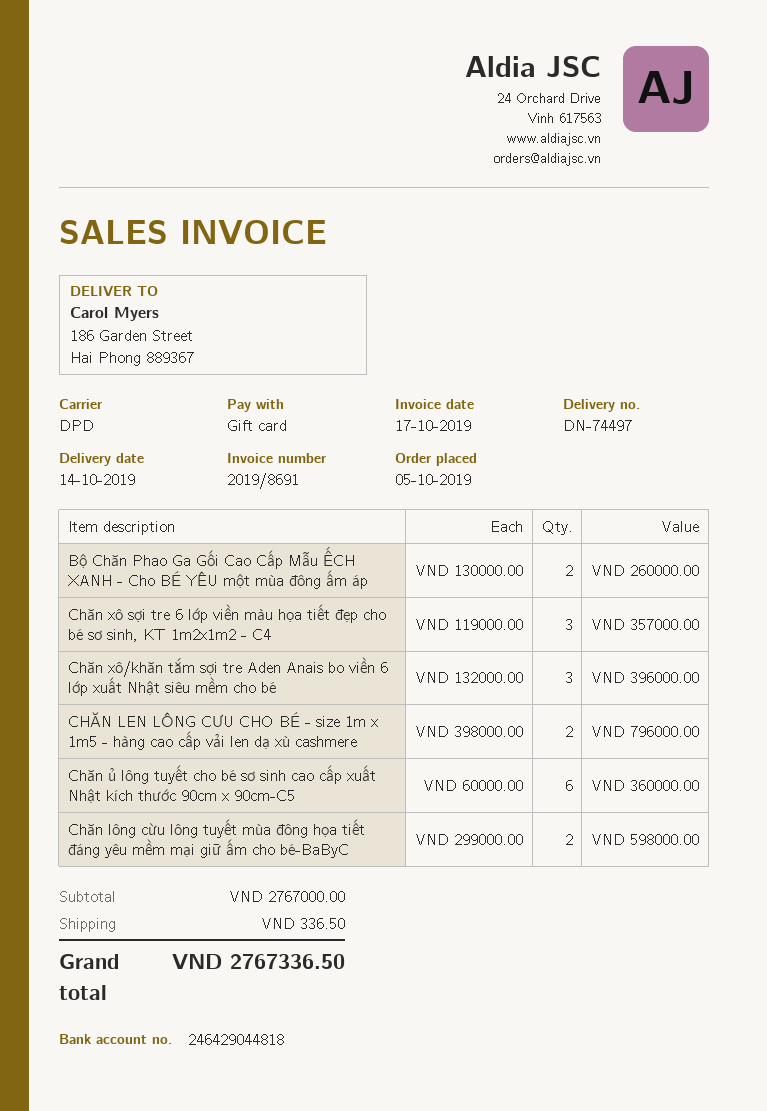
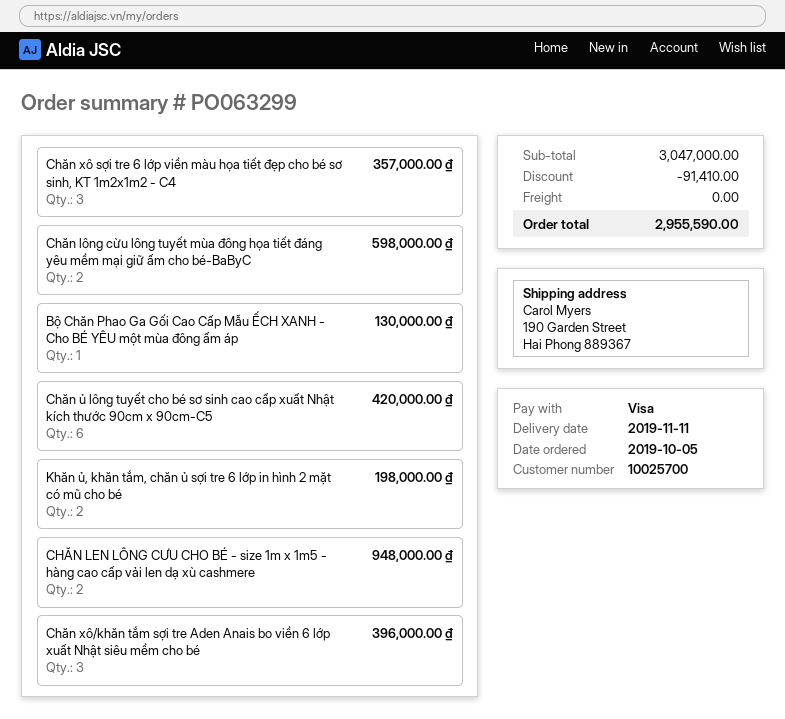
delivery date: 2019-10-14 -> 2019-11-11
payment method: gift card -> Visa
ship to: 186 Garden Street, Hai Phong 889367 -> 190 Garden Street, Hai Phong 889367
Bộ Chăn Phao Ga Gối Cao Cấp Mẫu ẾCH XANH - Cho BÉ YÊU một mùa đông ấm áp: 2 for 260000.00 -> 1 for 130000.00
CHĂN LEN LÔNG CƯU CHO BÉ - size 1m x 1m5 - hàng cao cấp vải len dạ xù cashmere: 2 for 796000.00 -> 2 for 948000.00
Chăn ủ lông tuyết cho bé sơ sinh cao cấp xuất Nhật kích thước 90cm x 90cm-C5: 6 for 360000.00 -> 6 for 420000.00
Khăn ủ, khăn tắm, chăn ủ sợi tre 6 lớp in hình 2 mặt có mũ cho bé: none -> 2 for 198000.00
subtotal: 2767000.00 -> 3047000.00
discount: none -> 91410.00
shipping: 336.50 -> 0.00
total: 2767336.50 -> 2955590.00

